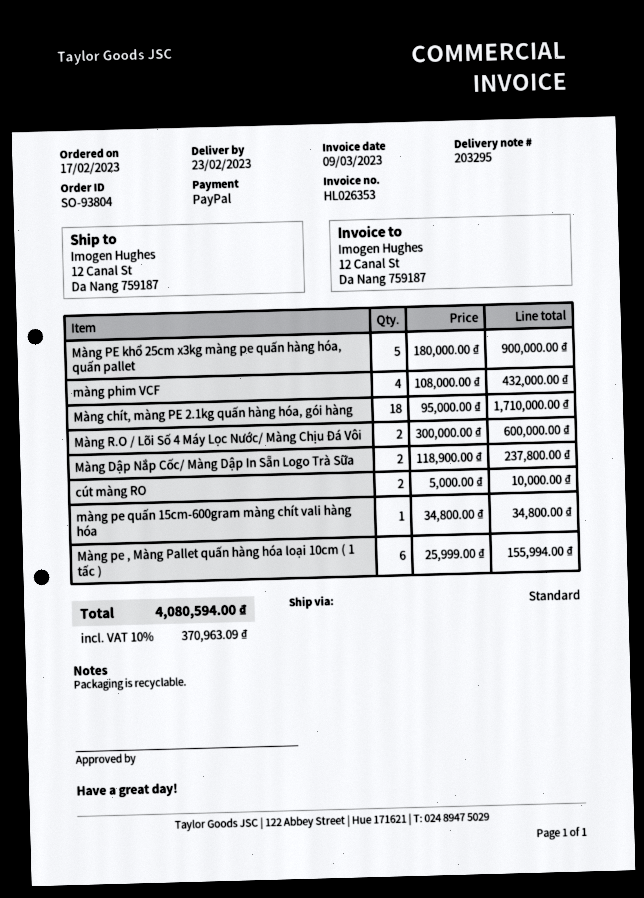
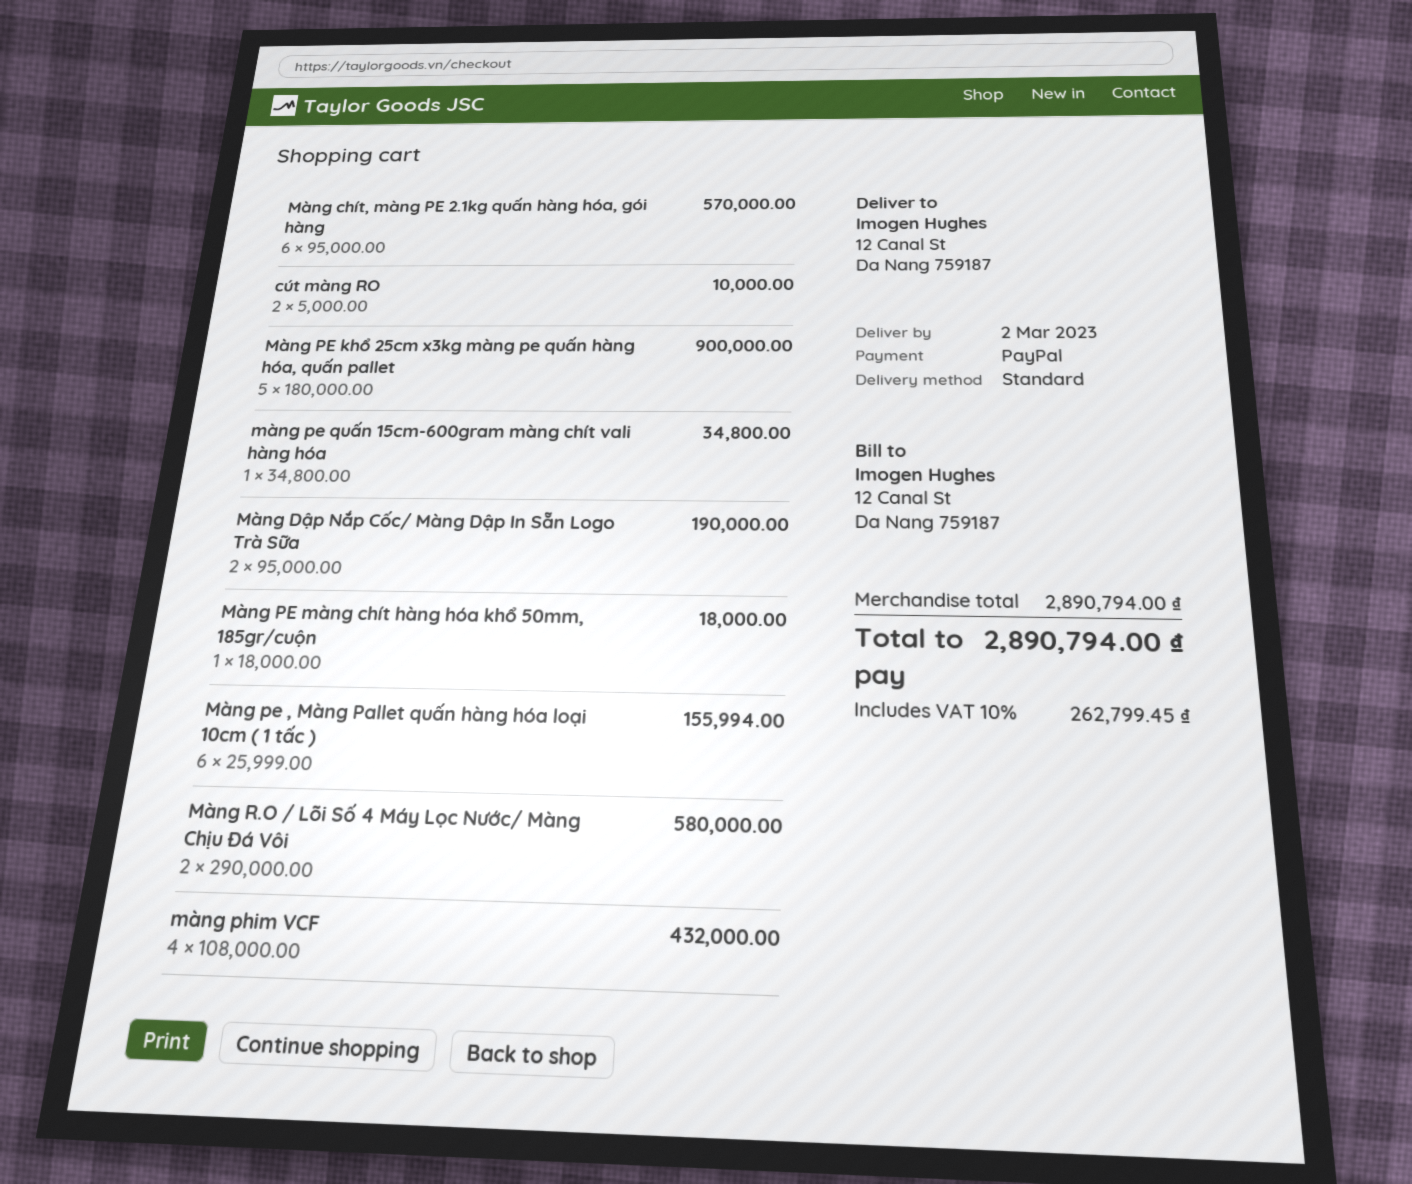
delivery date: 2023-02-23 -> 2023-03-02
Màng chít, màng PE 2.1kg quấn hàng hóa, gói hàng: 18 x 95000.00 = 1710000.00 -> 6 x 95000.00 = 570000.00
Màng R.O / Lõi Số 4 Máy Lọc Nước/ Màng Chịu Đá Vôi: 2 x 300000.00 = 600000.00 -> 2 x 290000.00 = 580000.00
Màng Dập Nắp Cốc/ Màng Dập In Sẵn Logo Trà Sữa: 2 x 118900.00 = 237800.00 -> 2 x 95000.00 = 190000.00
Màng PE màng chít hàng hóa khổ 50mm, 185gr/cuộn: none -> 1 x 18000.00 = 18000.00
tax: 10% = 370963.09 -> 10% = 262799.45
total: 4080594.00 -> 2890794.00

